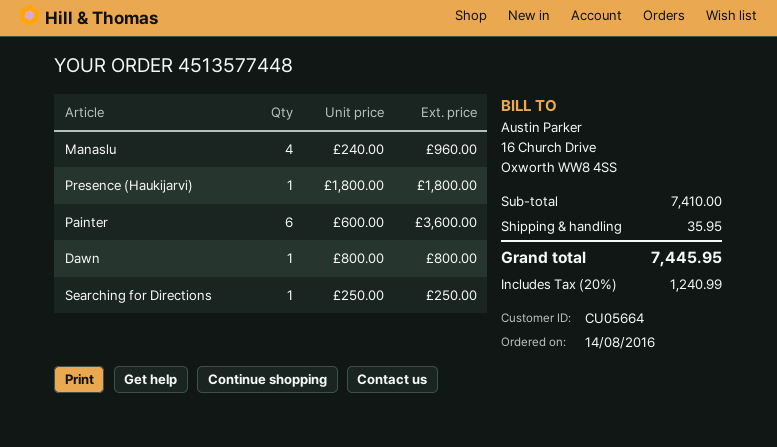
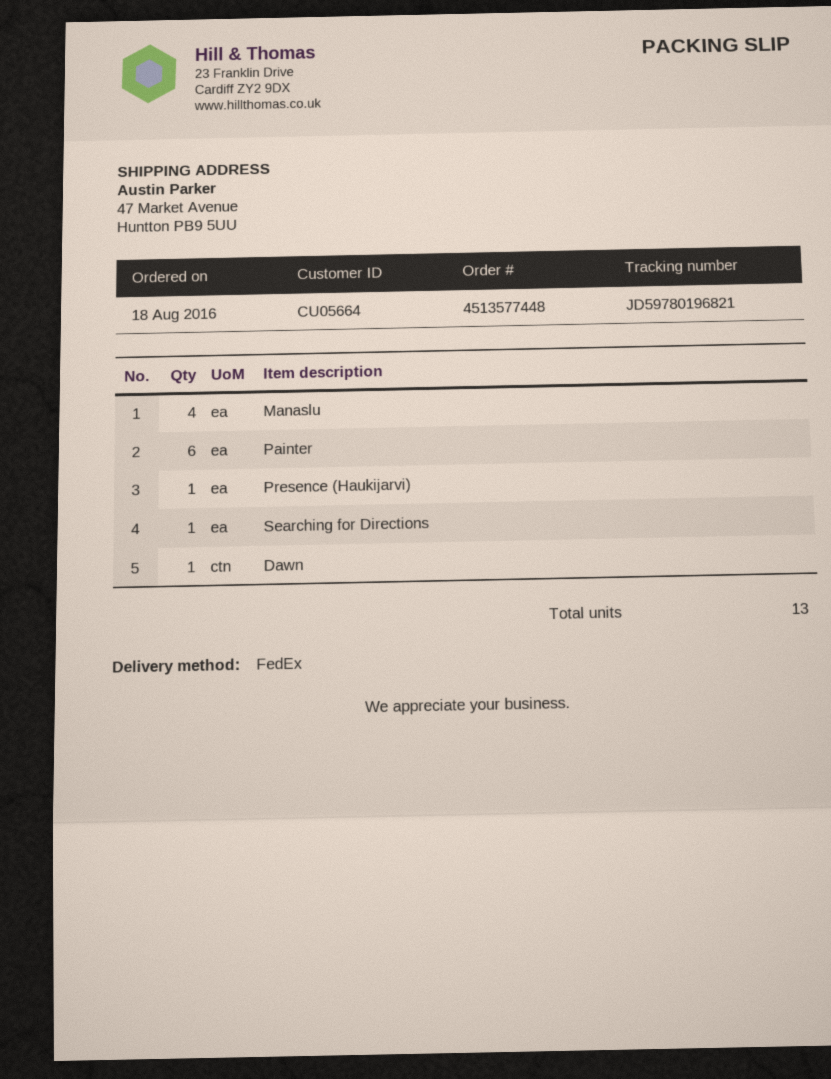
order date: 2016-08-14 -> 2016-08-18

